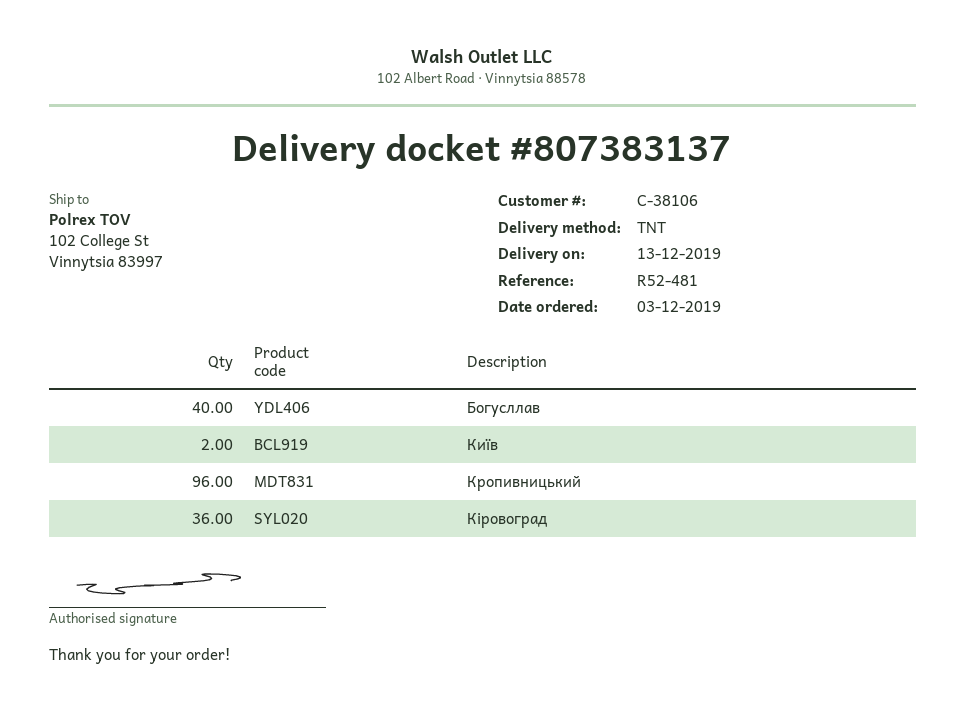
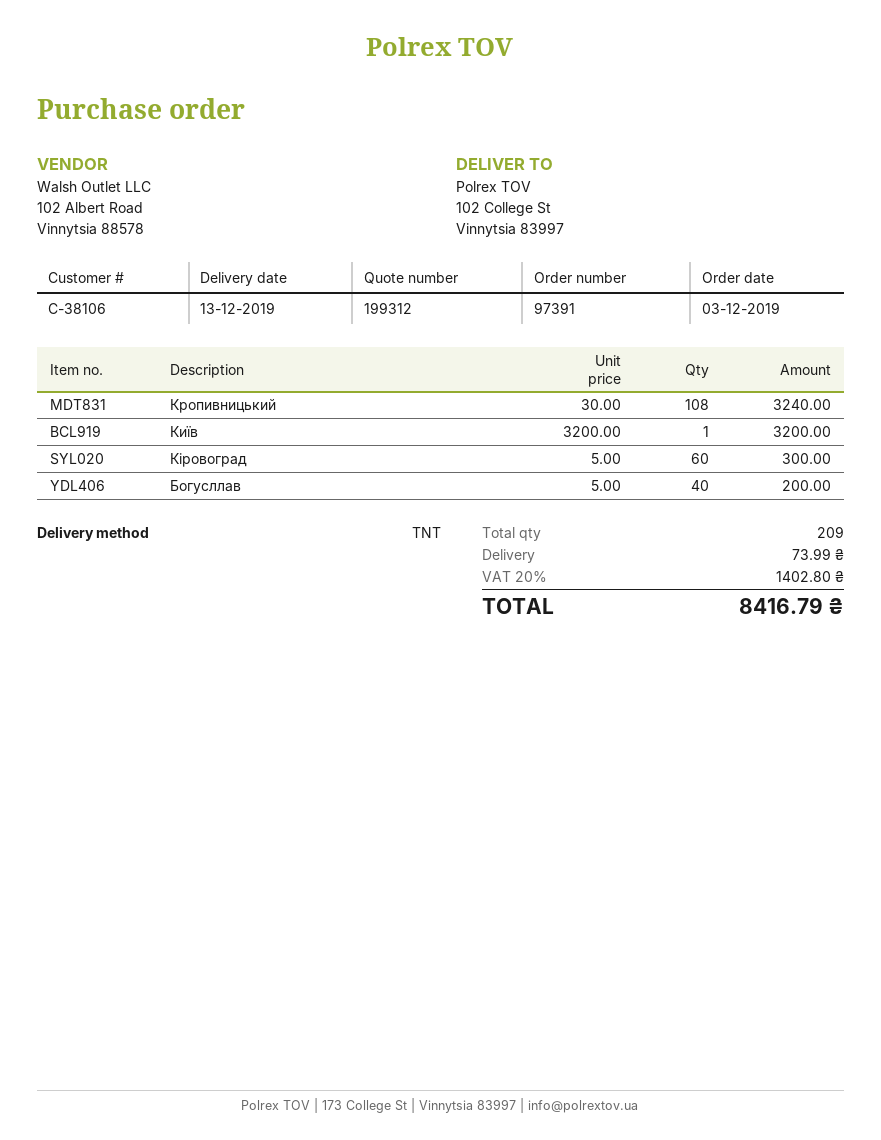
Київ: 2 -> 1
Кропивницький: 96 -> 108
Кіровоград: 36 -> 60

